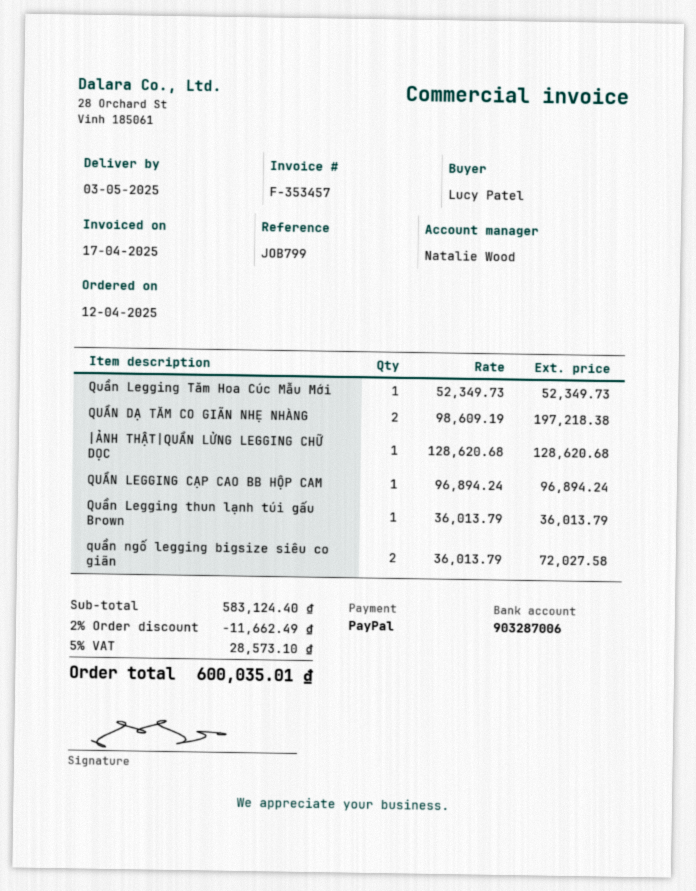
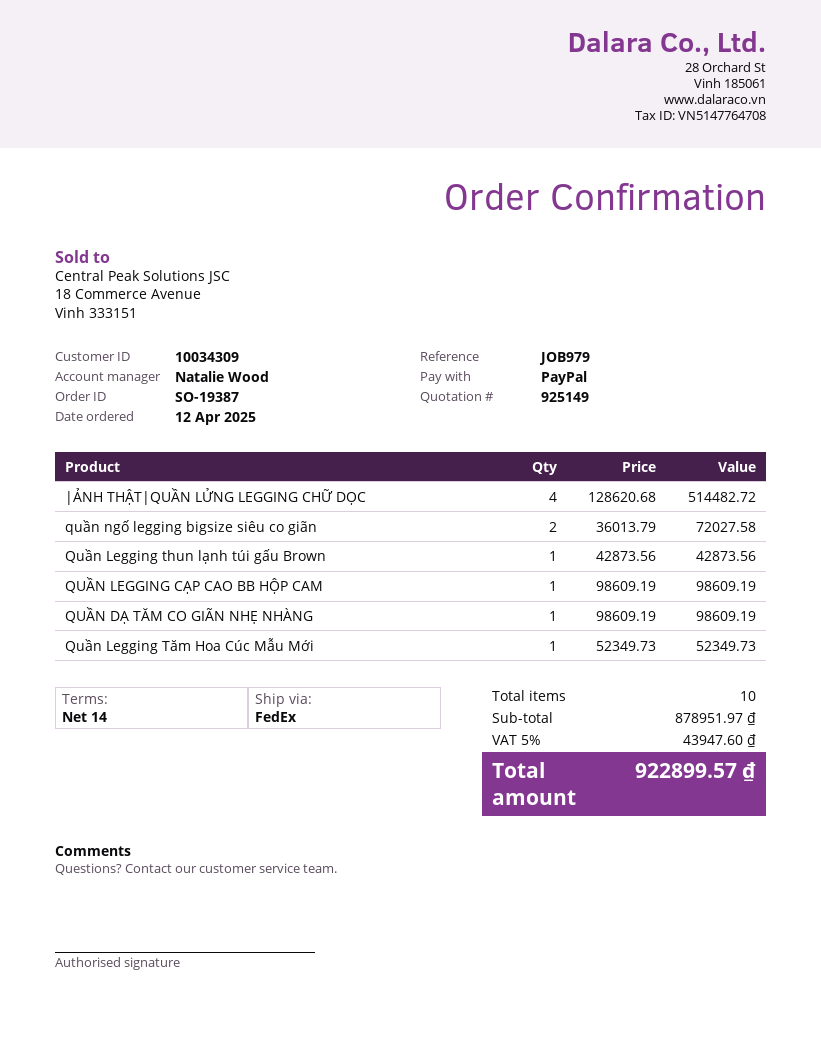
reference: JOB799 -> JOB979
QUẦN DẠ TĂM CO GIÃN NHẸ NHÀNG: 2 x 98609.19 = 197218.38 -> 1 x 98609.19 = 98609.19
|ẢNH THẬT|QUẦN LỬNG LEGGING CHỮ DỌC: 1 x 128620.68 = 128620.68 -> 4 x 128620.68 = 514482.72
QUẦN LEGGING CẠP CAO BB HỘP CAM: 1 x 96894.24 = 96894.24 -> 1 x 98609.19 = 98609.19
Quần Legging thun lạnh túi gấu Brown: 1 x 36013.79 = 36013.79 -> 1 x 42873.56 = 42873.56
subtotal: 583124.40 -> 878951.97
discount: 2% = 11662.49 -> none
tax: 5% = 28573.10 -> 5% = 43947.60
total: 600035.01 -> 922899.57

